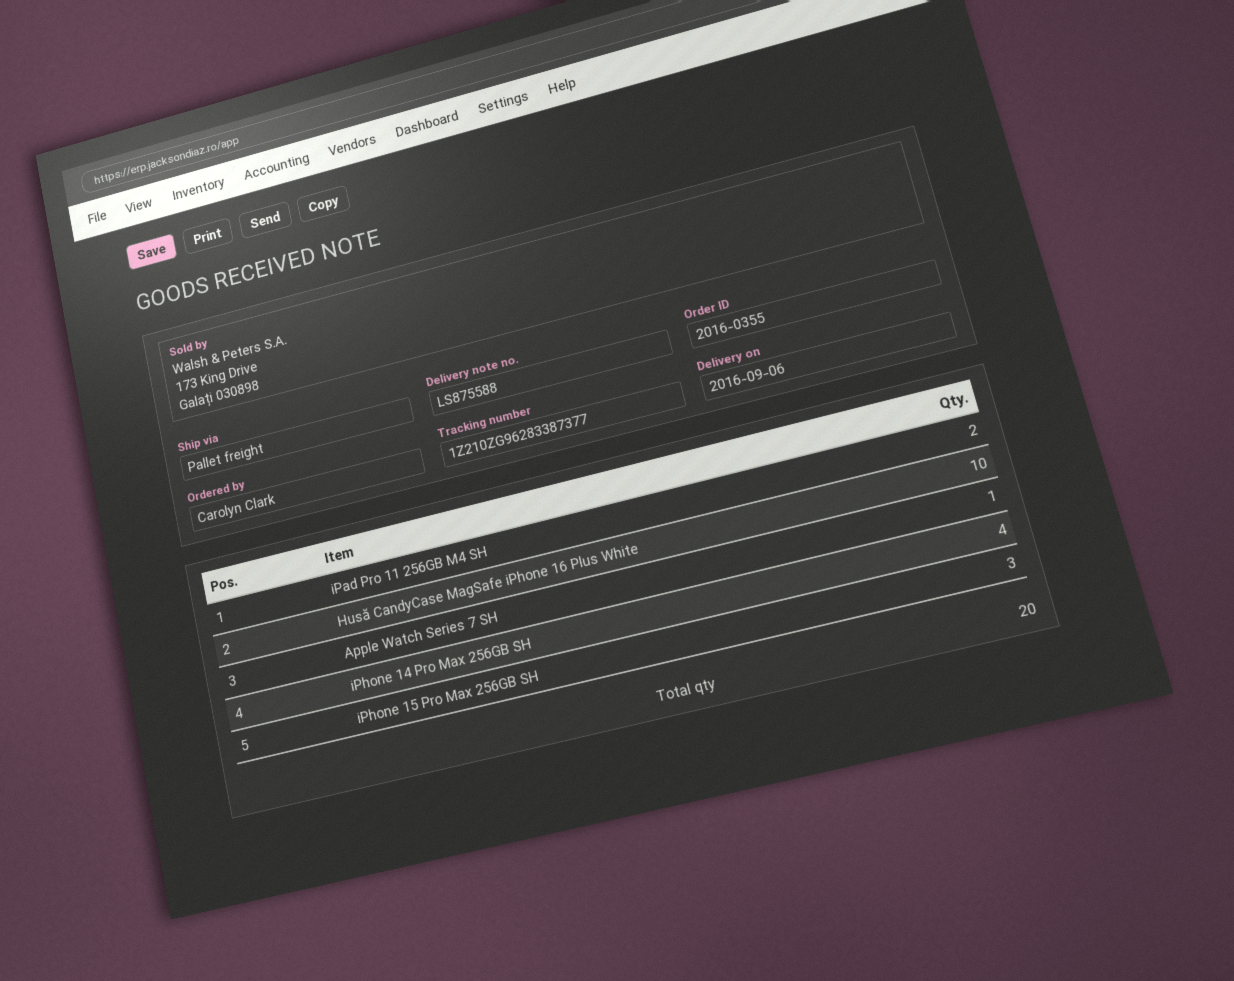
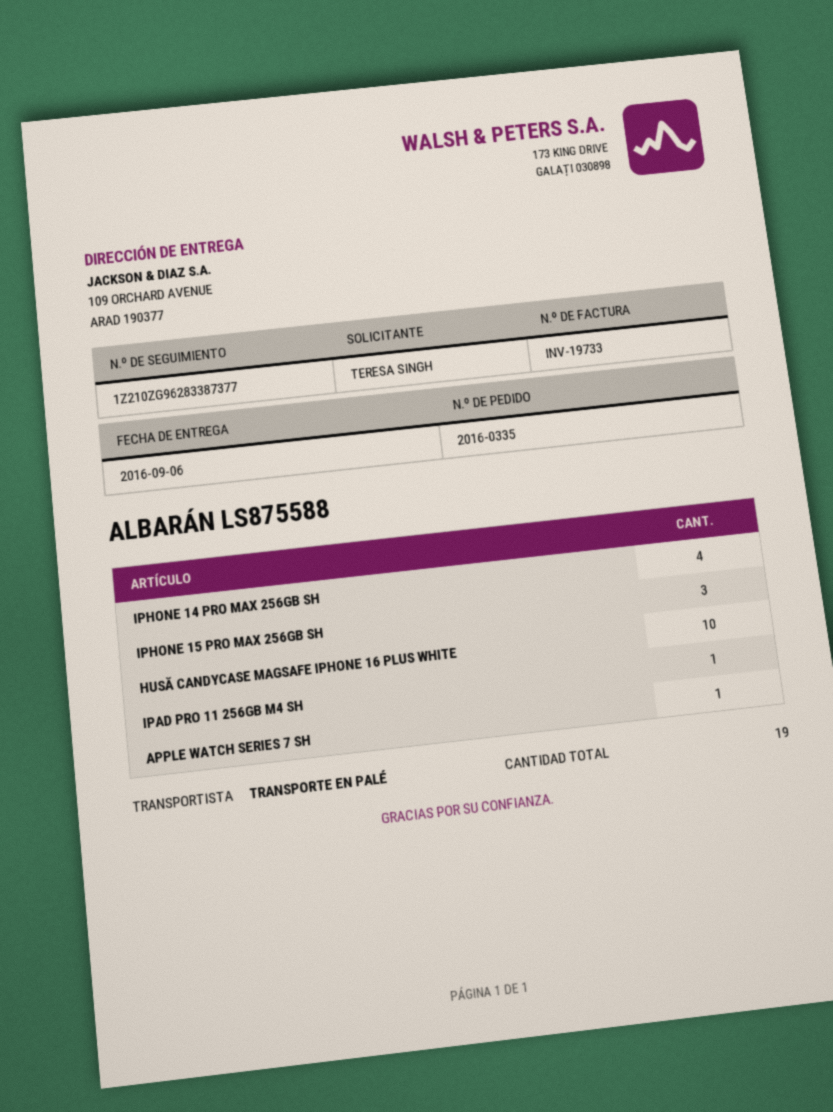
order number: 2016-0355 -> 2016-0335
ordered by: Carolyn Clark -> TERESA SINGH
iPad Pro 11 256GB M4 SH: 2 -> 1
total quantity: 20 -> 19

